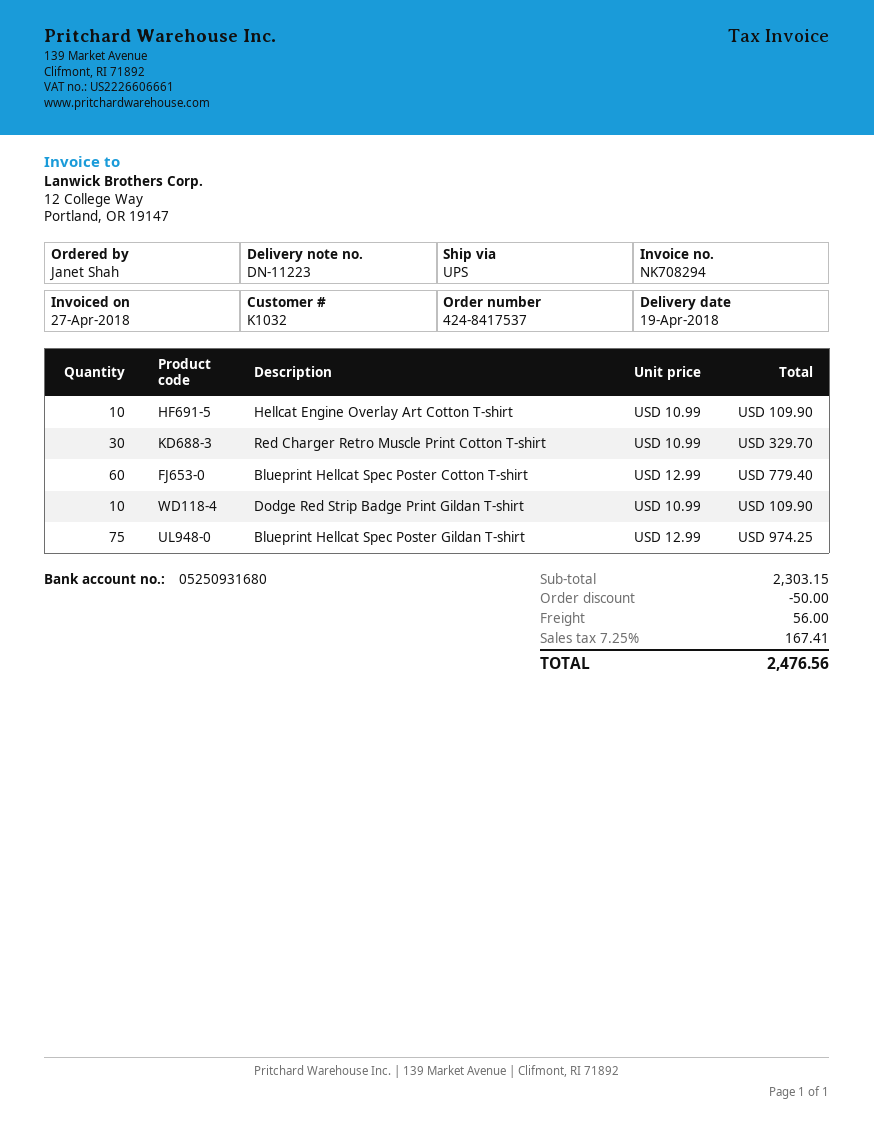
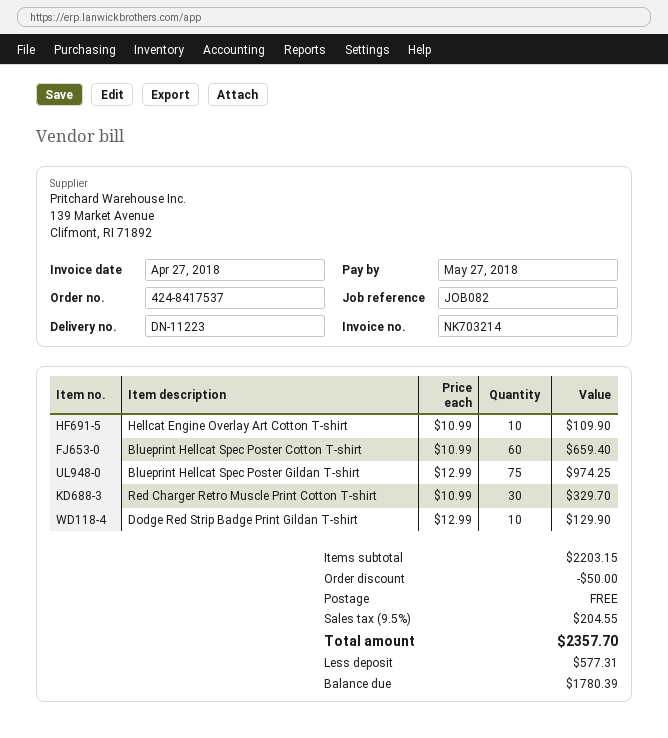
invoice number: NK708294 -> NK703214
Blueprint Hellcat Spec Poster Cotton T-shirt: 60 x 12.99 = 779.40 -> 60 x 10.99 = 659.40
Dodge Red Strip Badge Print Gildan T-shirt: 10 x 10.99 = 109.90 -> 10 x 12.99 = 129.90
subtotal: 2303.15 -> 2203.15
shipping: 56.00 -> 0.00
tax: 7.25% = 167.41 -> 9.5% = 204.55
total: 2476.56 -> 2357.70

